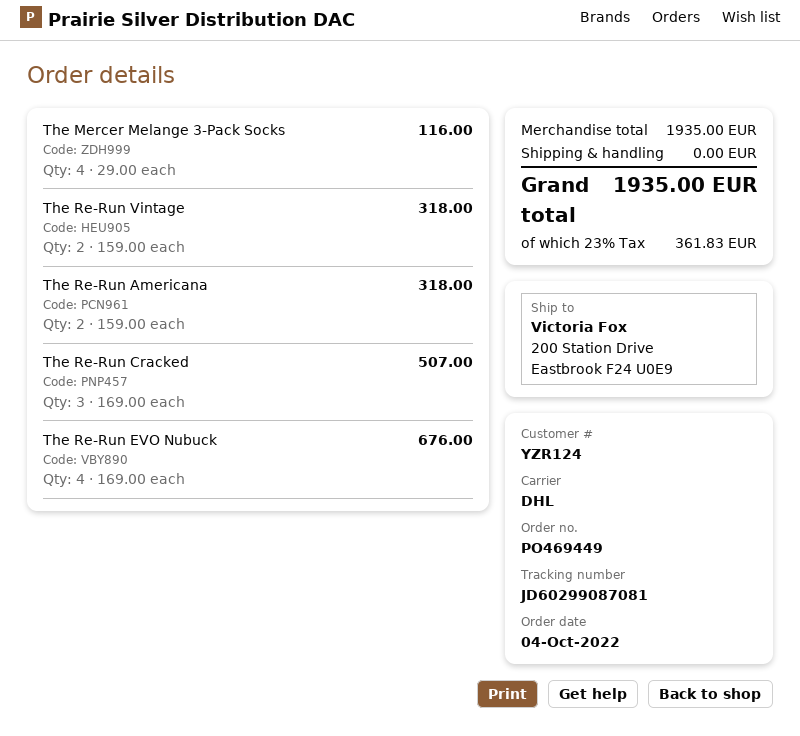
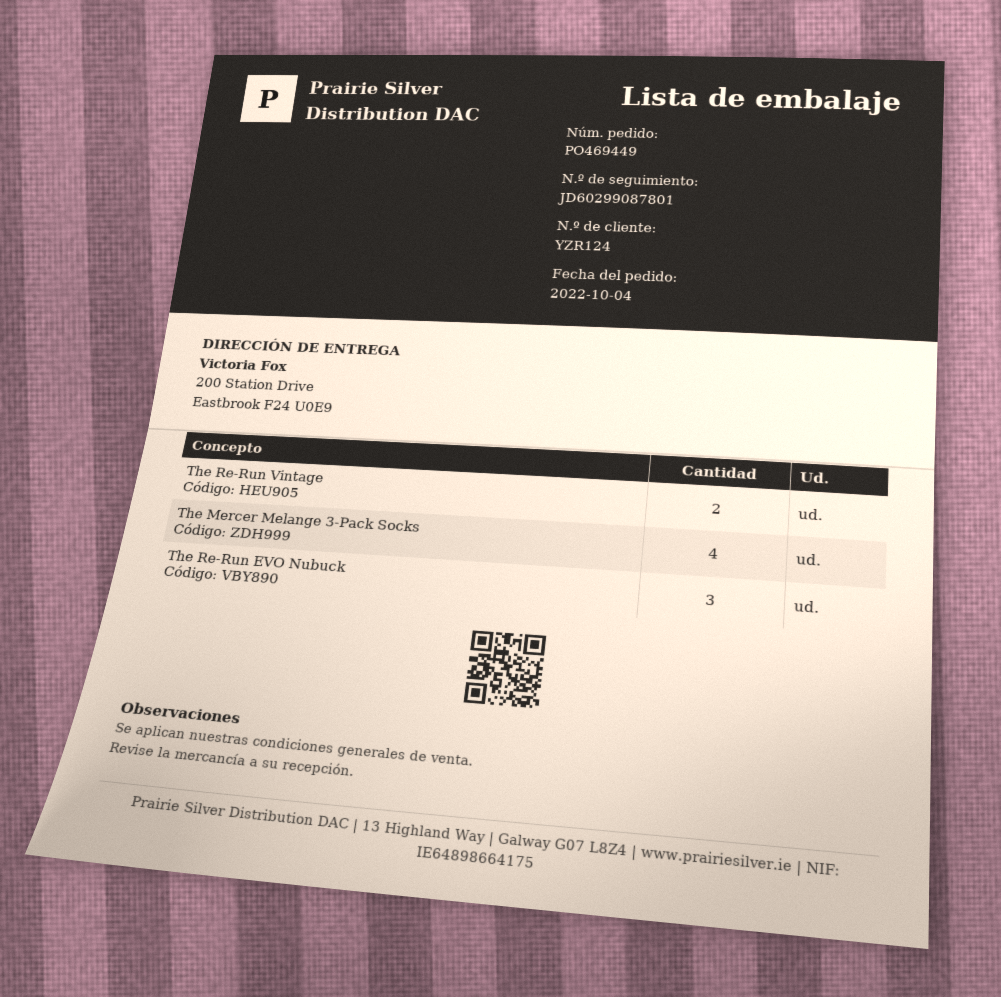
tracking number: JD60299087081 -> JD60299087801
The Re-Run Americana: 2 -> none
The Re-Run Cracked: 3 -> none
The Re-Run EVO Nubuck: 4 -> 3

